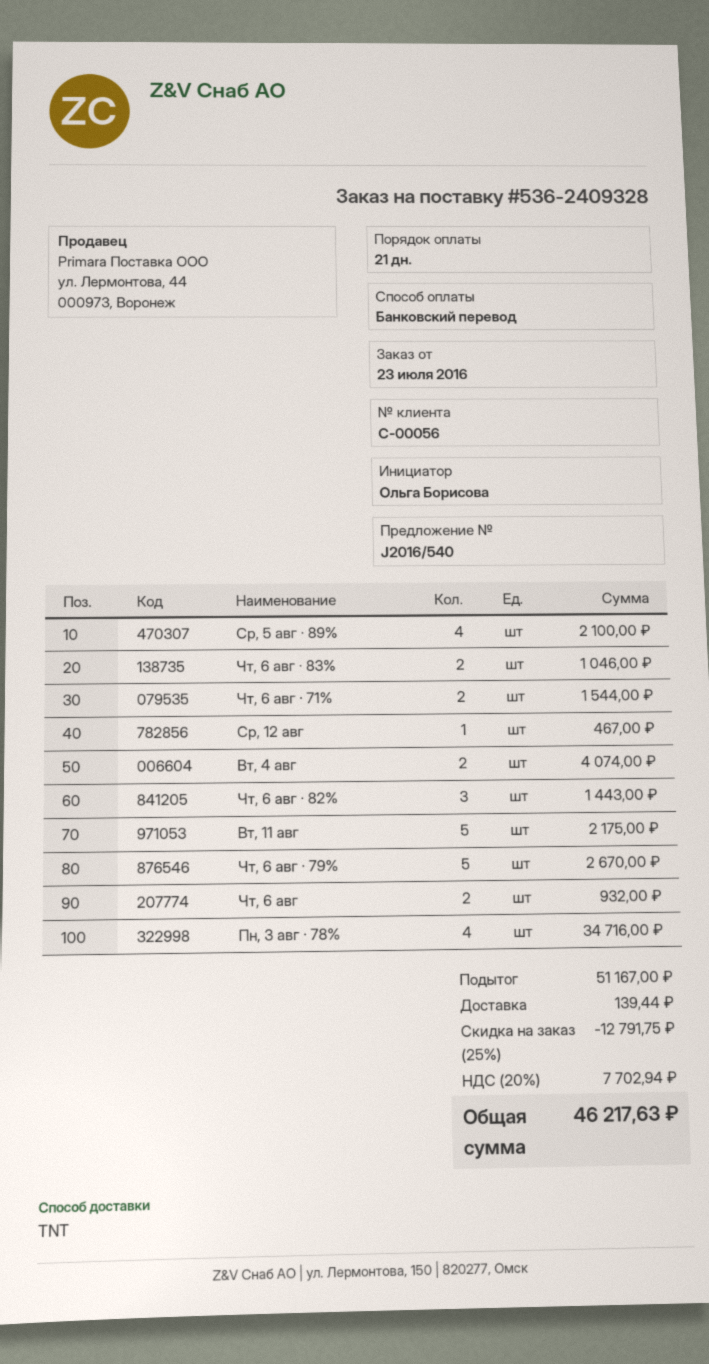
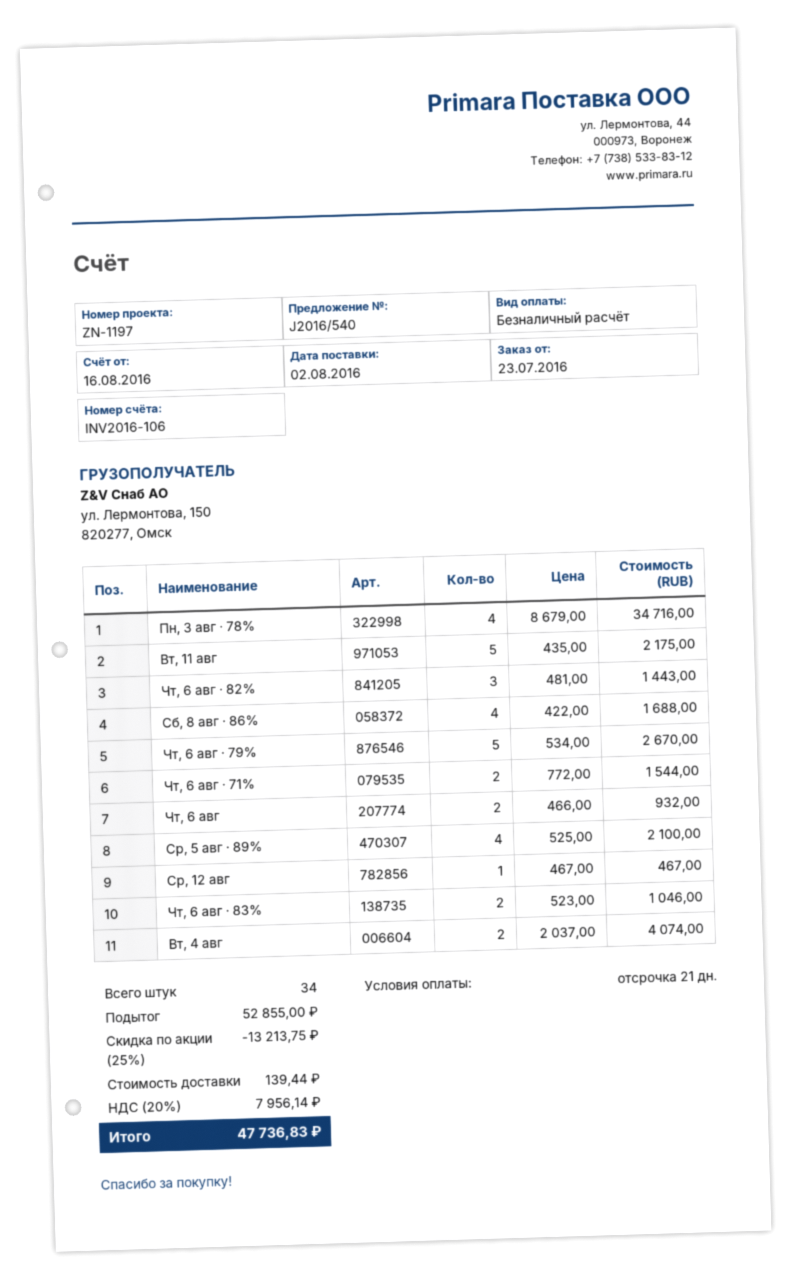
Сб, 8 авг · 86%: none -> 4 for 1688.00
subtotal: 51167.00 -> 52855.00
discount: 25% = 12791.75 -> 25% = 13213.75
tax: 20% = 7702.94 -> 20% = 7956.14
total: 46217.63 -> 47736.83

